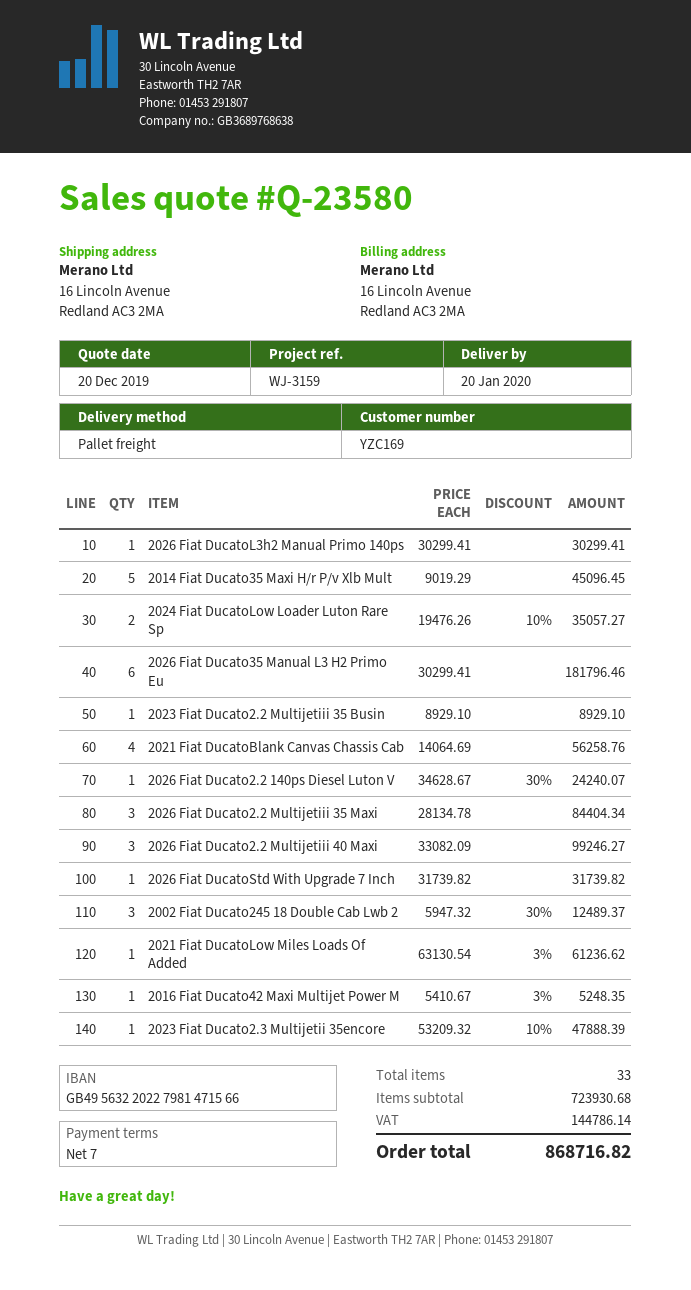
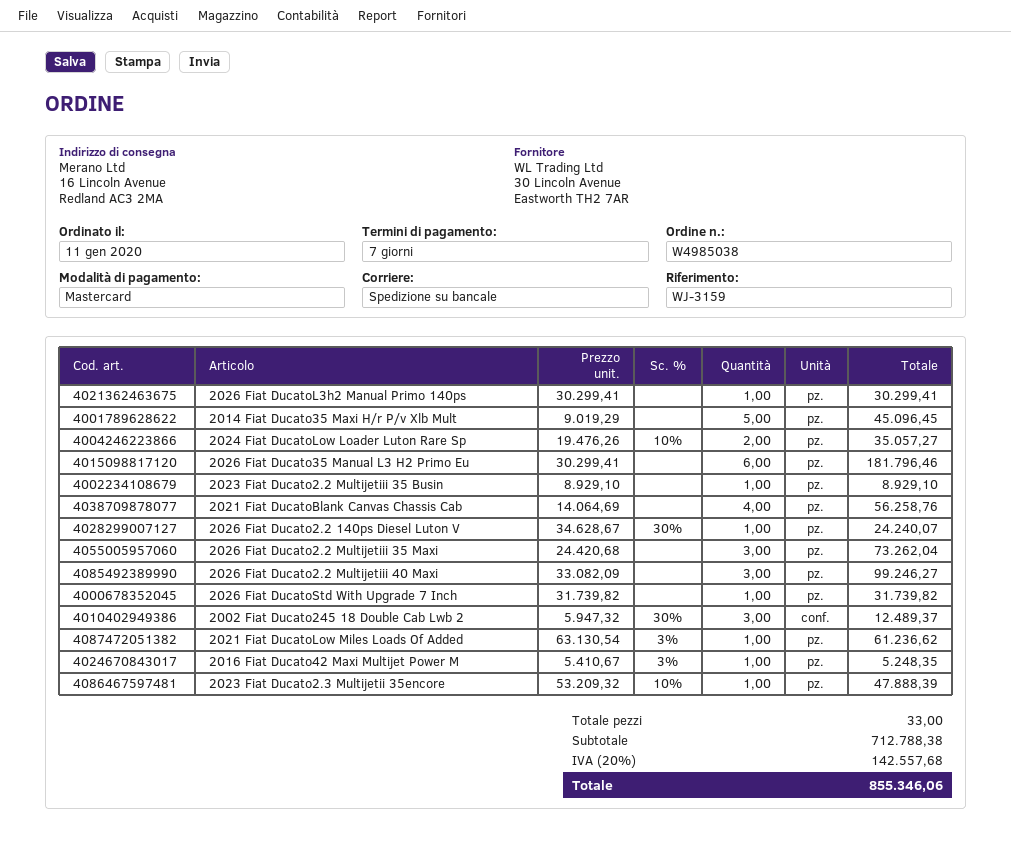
2026 Fiat Ducato2.2 Multijetiii 35 Maxi: 3 x 28134.78 = 84404.34 -> 3 x 24420.68 = 73262.04
subtotal: 723930.68 -> 712788.38
tax: 144786.14 -> 142557.68
total: 868716.82 -> 855346.06

